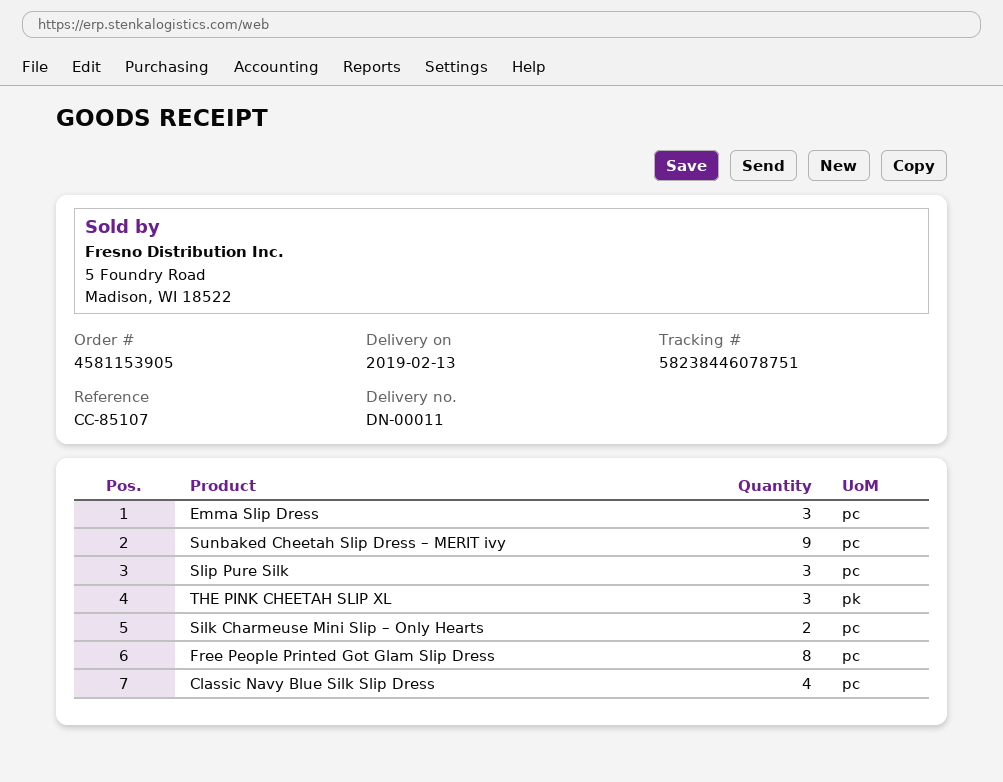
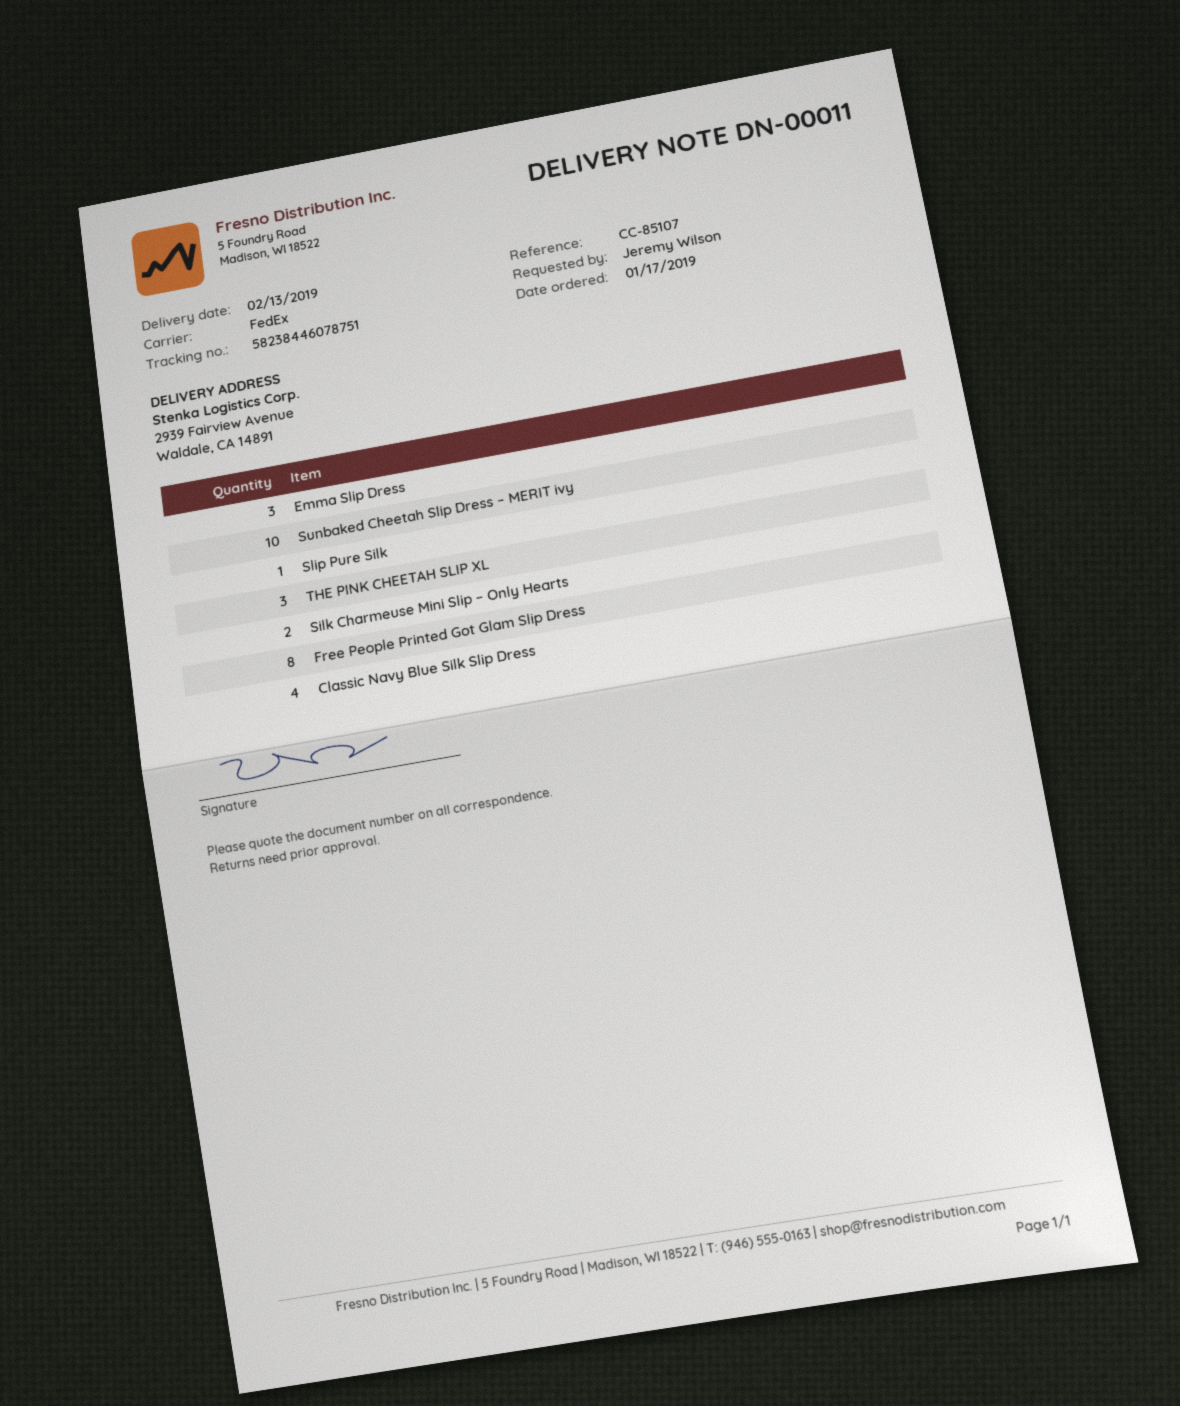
Sunbaked Cheetah Slip Dress – MERIT ivy: 9 -> 10
Slip Pure Silk: 3 -> 1

